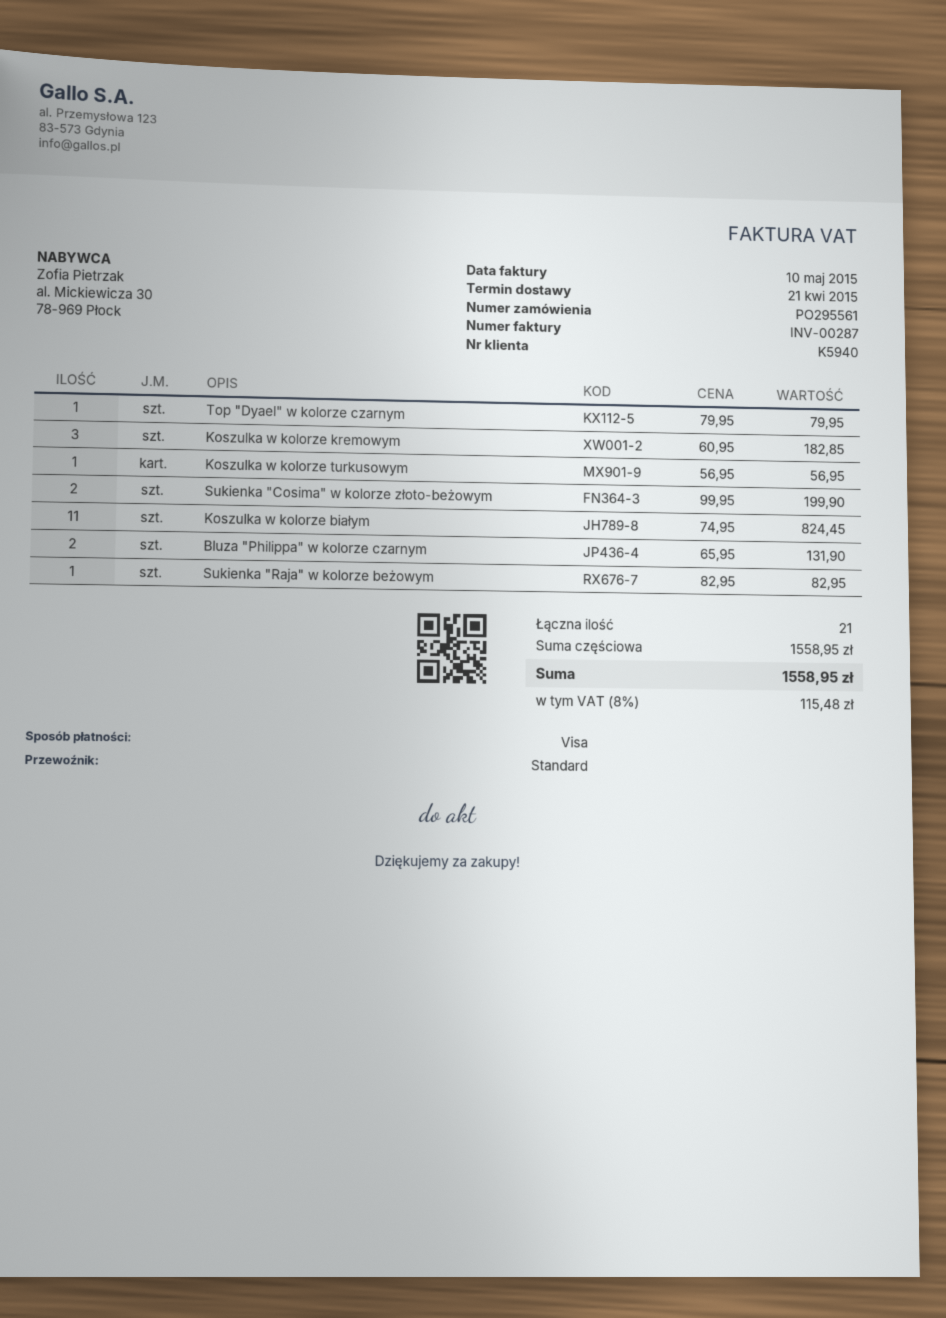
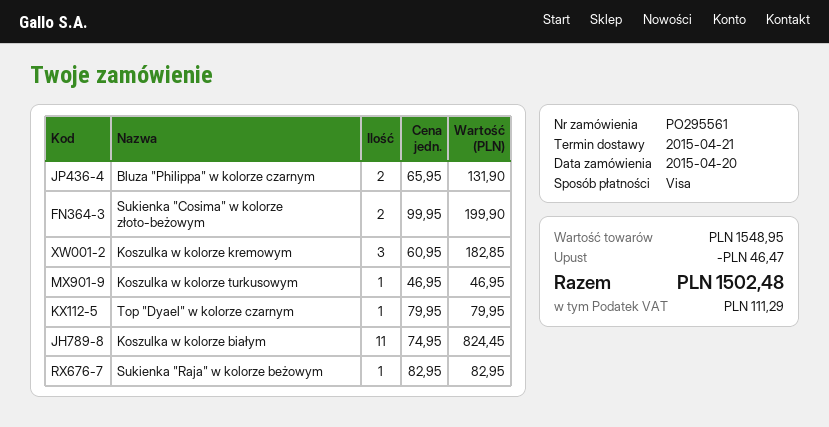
Koszulka w kolorze turkusowym: 1 x 56.95 = 56.95 -> 1 x 46.95 = 46.95
subtotal: 1558.95 -> 1548.95
discount: none -> 46.47
tax: 115.48 -> 111.29
total: 1558.95 -> 1502.48

